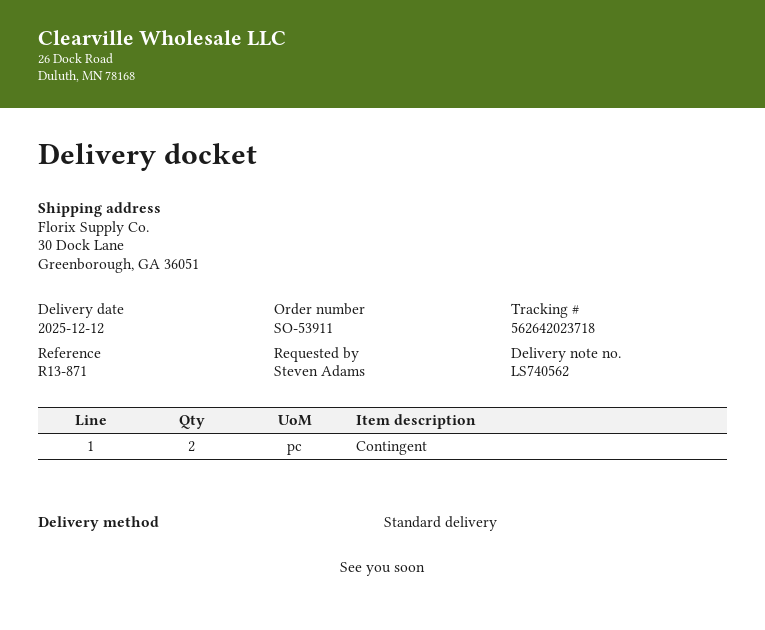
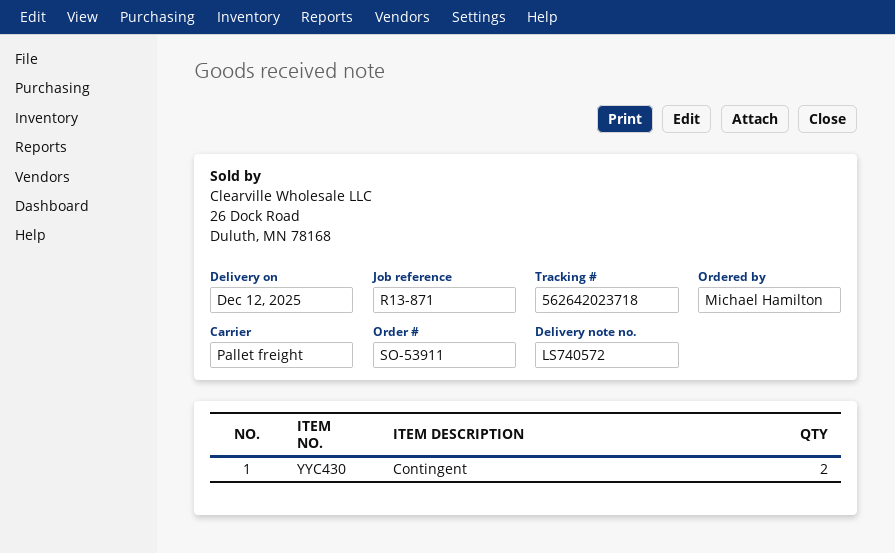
delivery note number: LS740562 -> LS740572
ordered by: Steven Adams -> Michael Hamilton
shipping method: standard -> pallet freight

